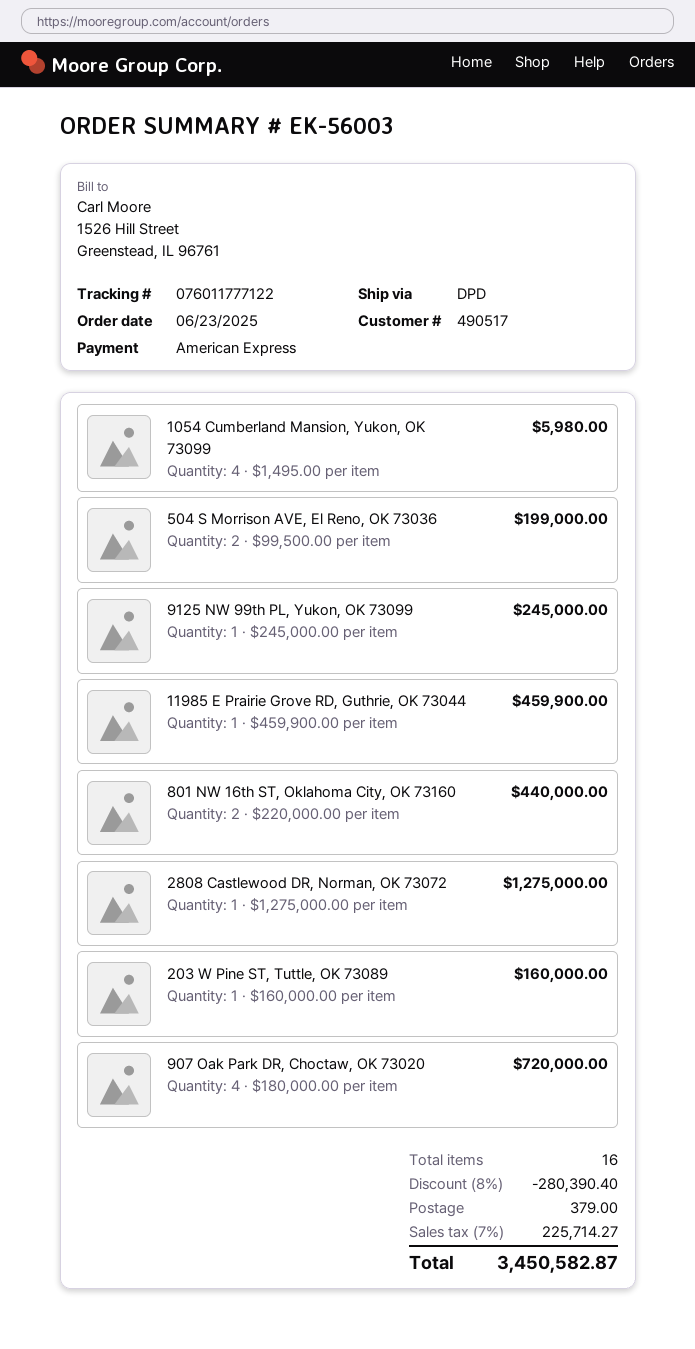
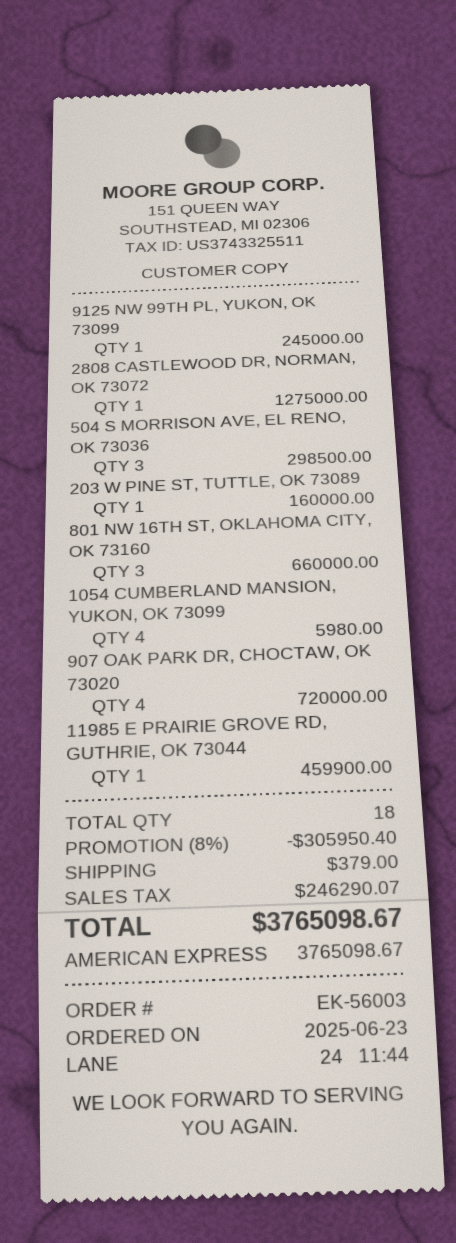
504 S Morrison AVE, El Reno, OK 73036: 2 for 199000.00 -> 3 for 298500.00
801 NW 16th ST, Oklahoma City, OK 73160: 2 for 440000.00 -> 3 for 660000.00
total quantity: 16 -> 18
discount: 8% = 280390.40 -> 8% = 305950.40
tax: 225714.27 -> 246290.07
total: 3450582.87 -> 3765098.67

